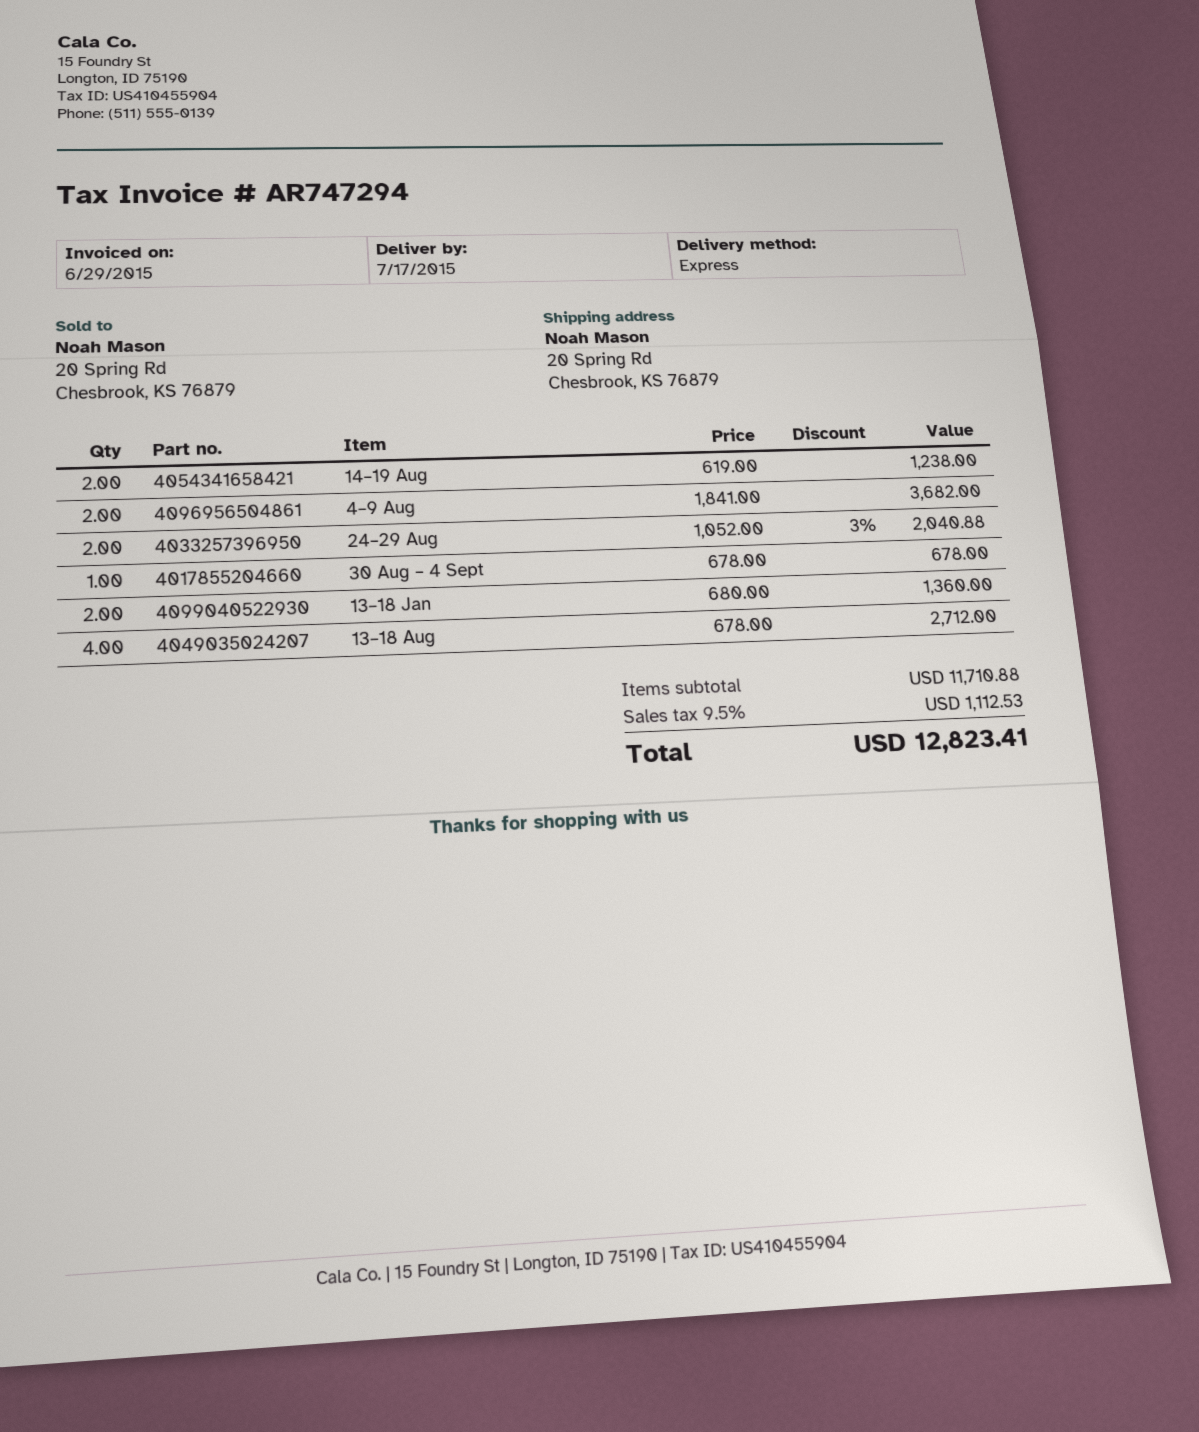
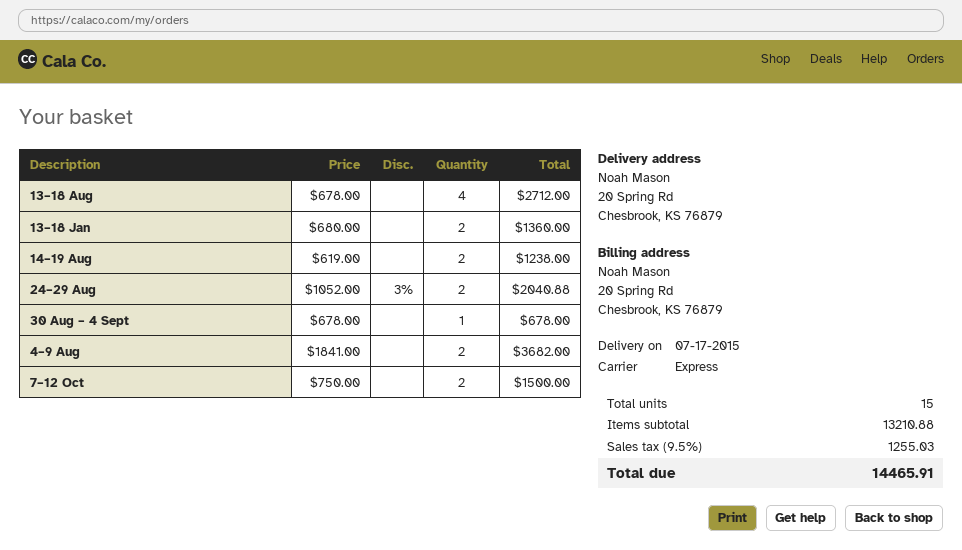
7–12 Oct: none -> 2 x 750.00 = 1500.00
subtotal: 11710.88 -> 13210.88
tax: 9.5% = 1112.53 -> 9.5% = 1255.03
total: 12823.41 -> 14465.91

